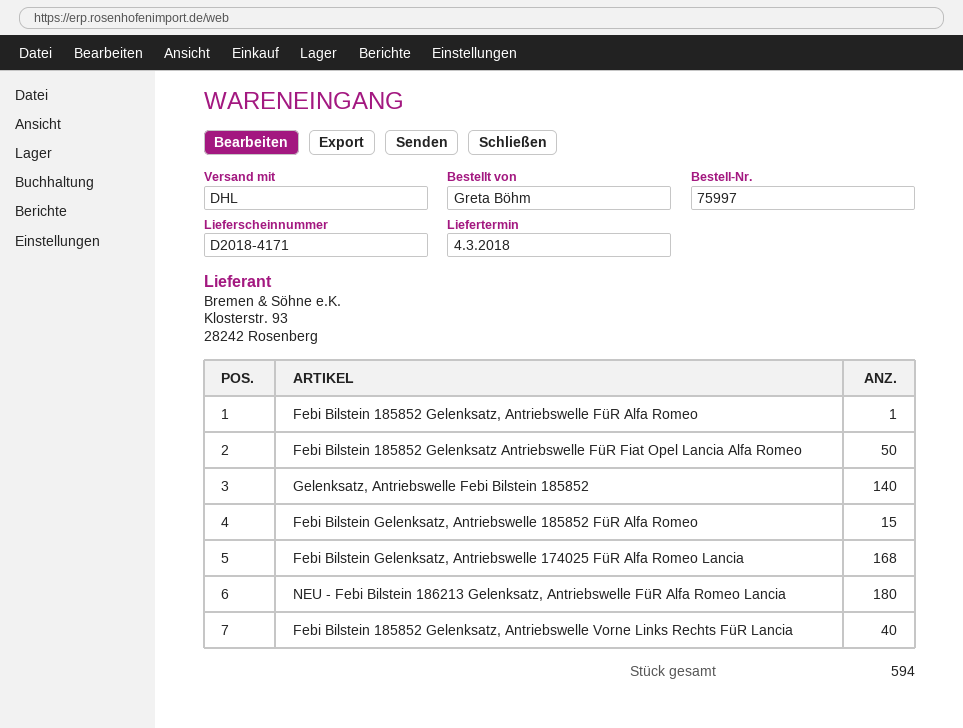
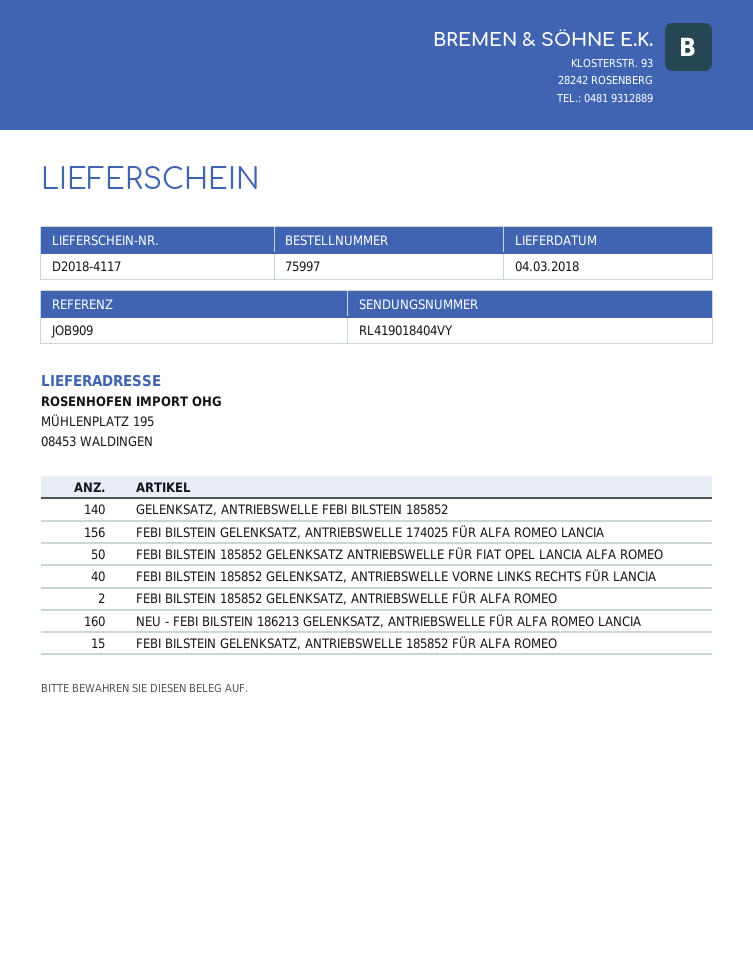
delivery note number: D2018-4171 -> D2018-4117
Febi Bilstein 185852 Gelenksatz, Antriebswelle FüR Alfa Romeo: 1 -> 2
Febi Bilstein Gelenksatz, Antriebswelle 174025 FüR Alfa Romeo Lancia: 168 -> 156
NEU - Febi Bilstein 186213 Gelenksatz, Antriebswelle FüR Alfa Romeo Lancia: 180 -> 160

